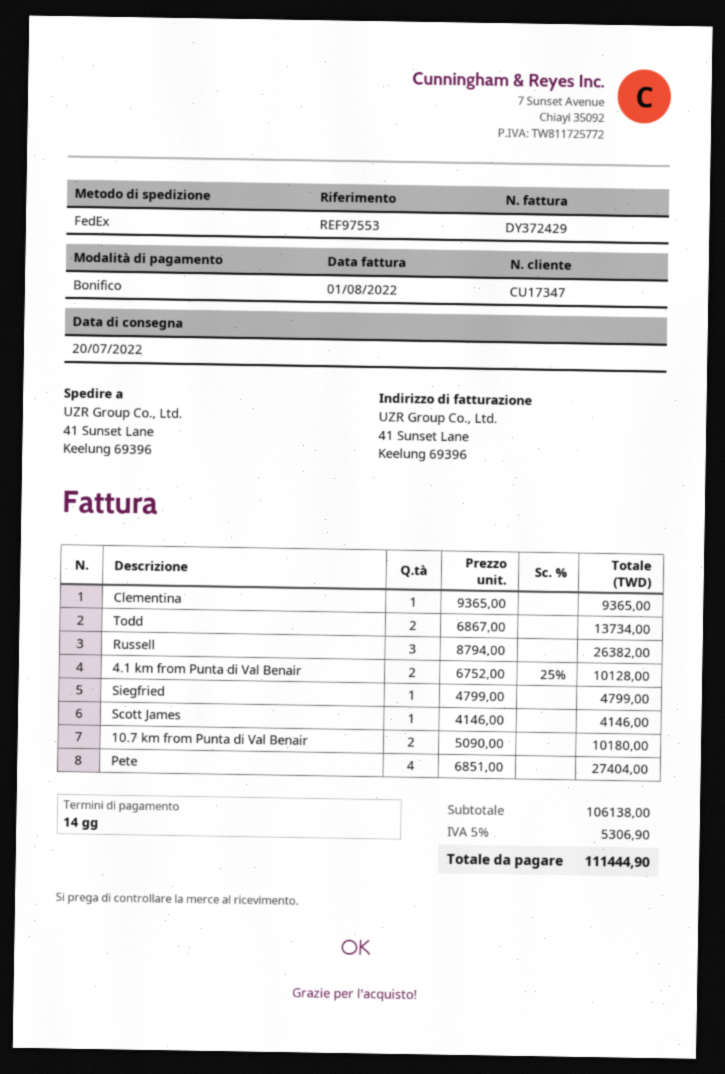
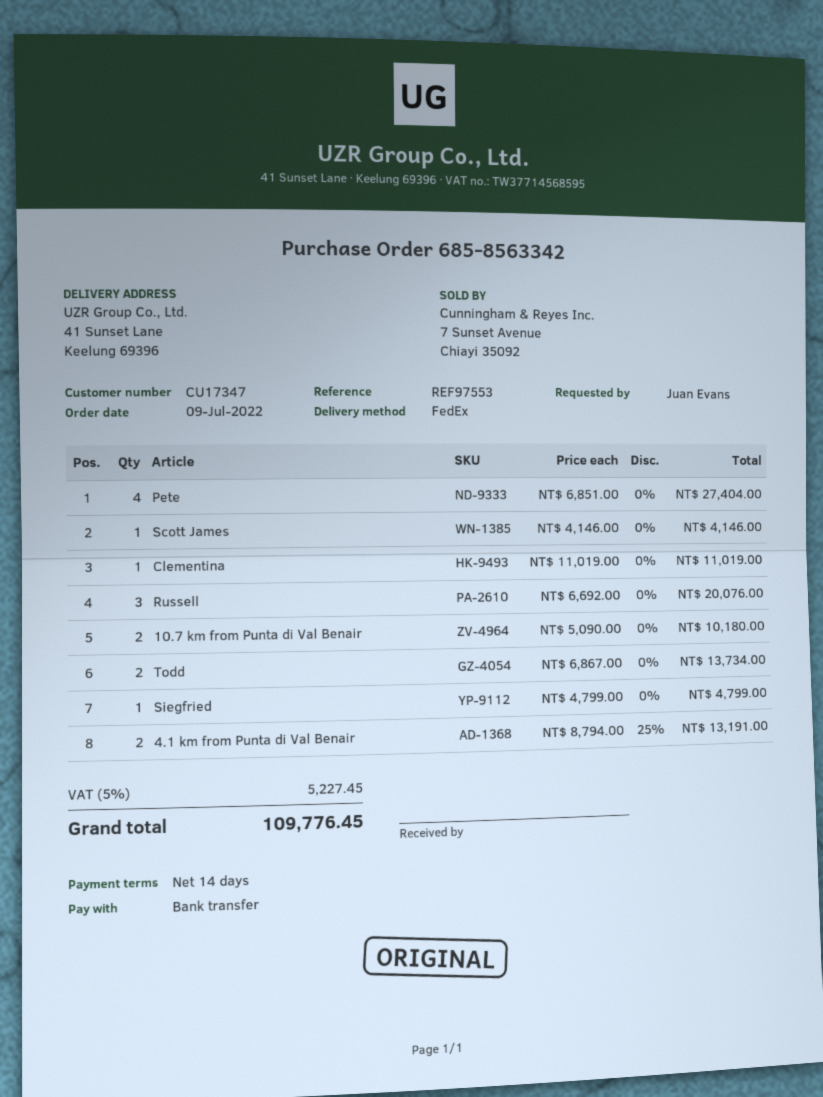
Clementina: 1 x 9365.00 = 9365.00 -> 1 x 11019.00 = 11019.00
Russell: 3 x 8794.00 = 26382.00 -> 3 x 6692.00 = 20076.00
4.1 km from Punta di Val Benair: 2 x 6752.00 - 25% = 10128.00 -> 2 x 8794.00 - 25% = 13191.00
tax: 5% = 5306.90 -> 5% = 5227.45
total: 111444.90 -> 109776.45

